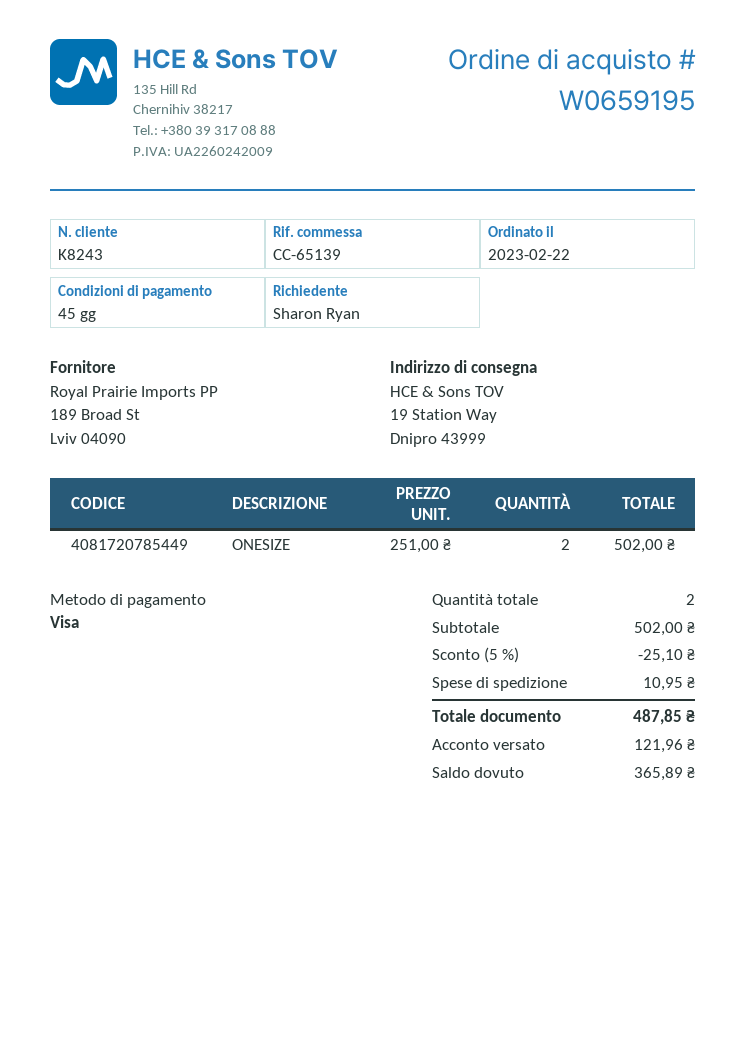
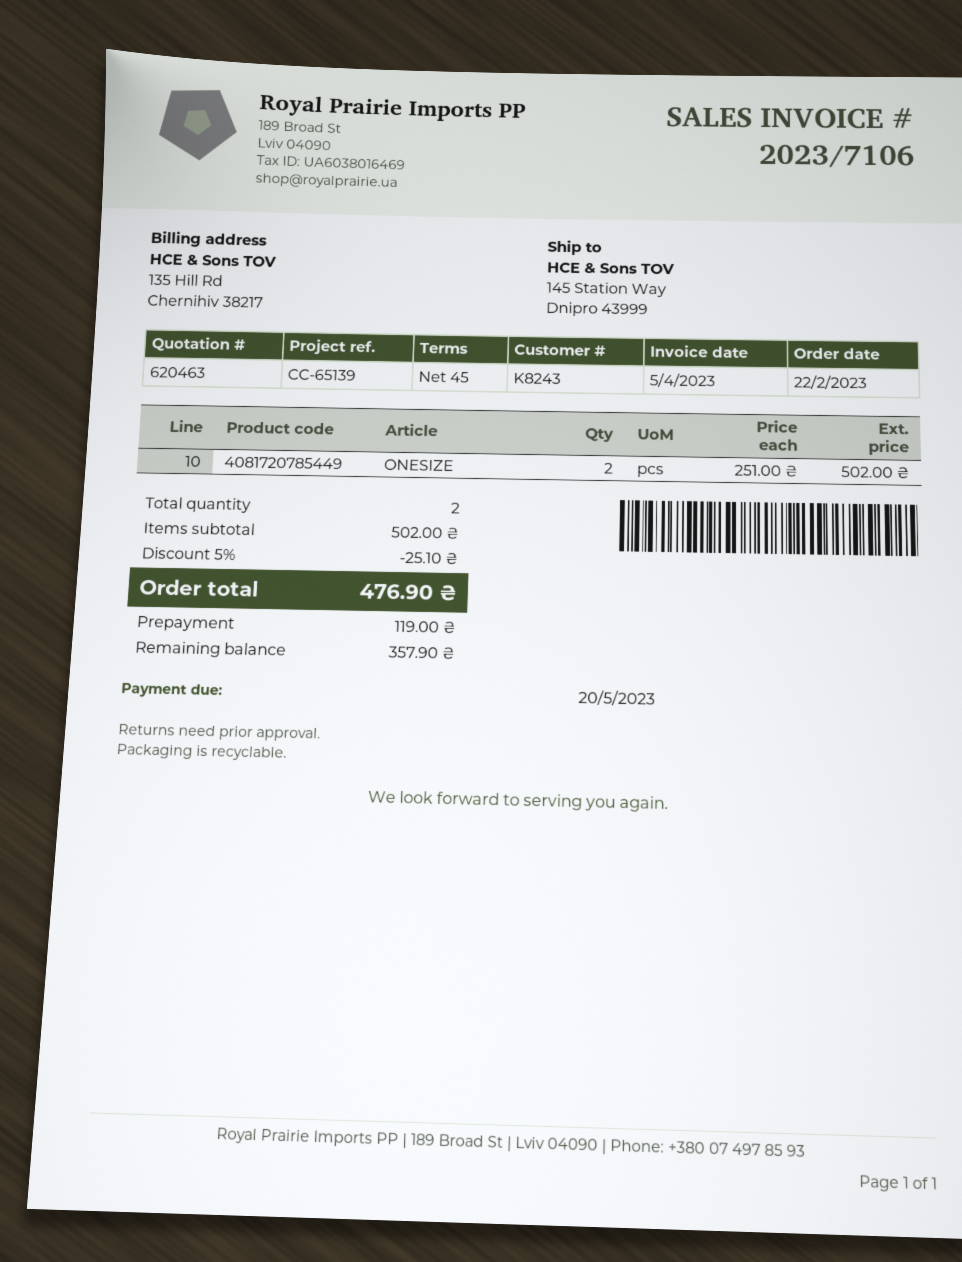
ship to: 19 Station Way, Dnipro 43999 -> 145 Station Way, Dnipro 43999
shipping: 10.95 -> none
total: 487.85 -> 476.90
deposit: 121.96 -> 119.00
balance: 365.89 -> 357.90

